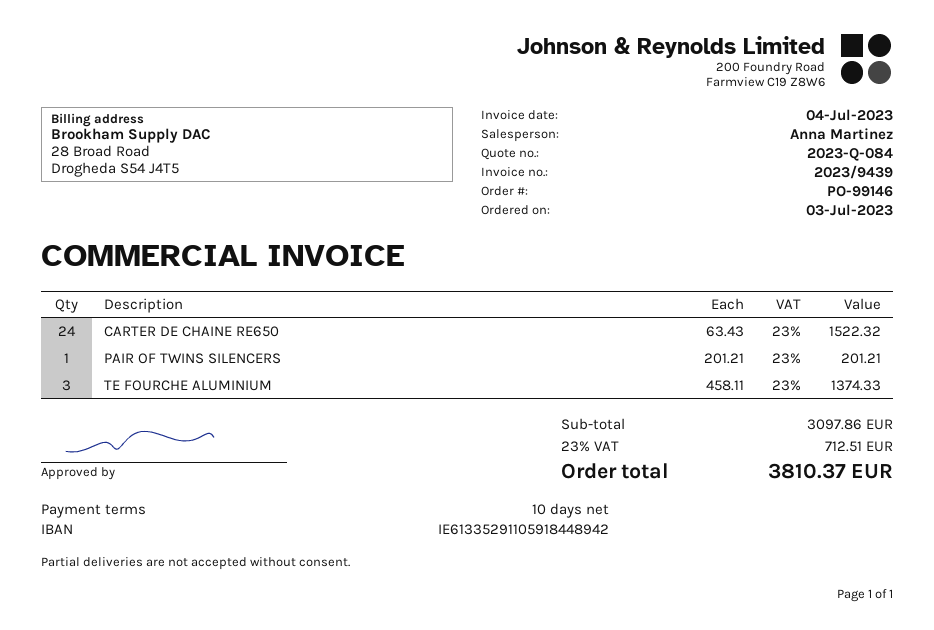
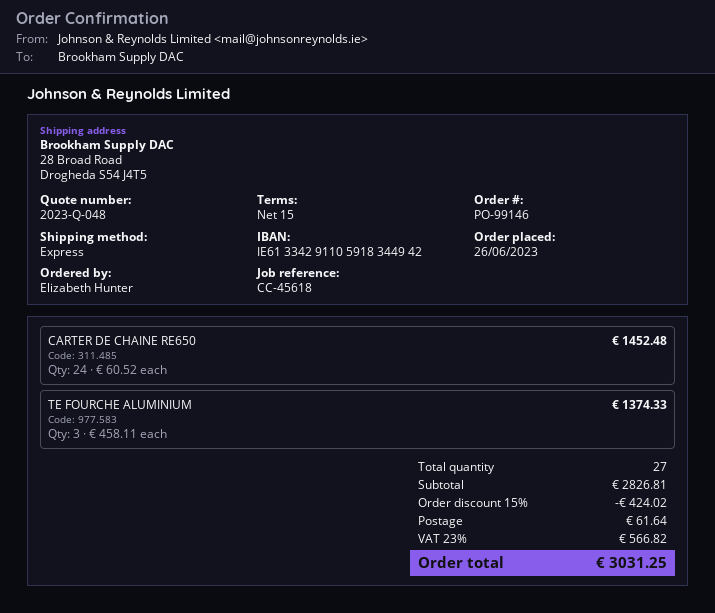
quote number: 2023-Q-084 -> 2023-Q-048
order date: 2023-07-03 -> 2023-06-26
payment terms: 10 days -> 15 days
bank account: IE61335291105918448942 -> IE61334291105918344942
CARTER DE CHAINE RE650: 24 x 63.43 = 1522.32 -> 24 x 60.52 = 1452.48
PAIR OF TWINS SILENCERS: 1 x 201.21 = 201.21 -> none
subtotal: 3097.86 -> 2826.81
discount: none -> 15% = 424.02
shipping: none -> 61.64
tax: 23% = 712.51 -> 23% = 566.82
total: 3810.37 -> 3031.25

